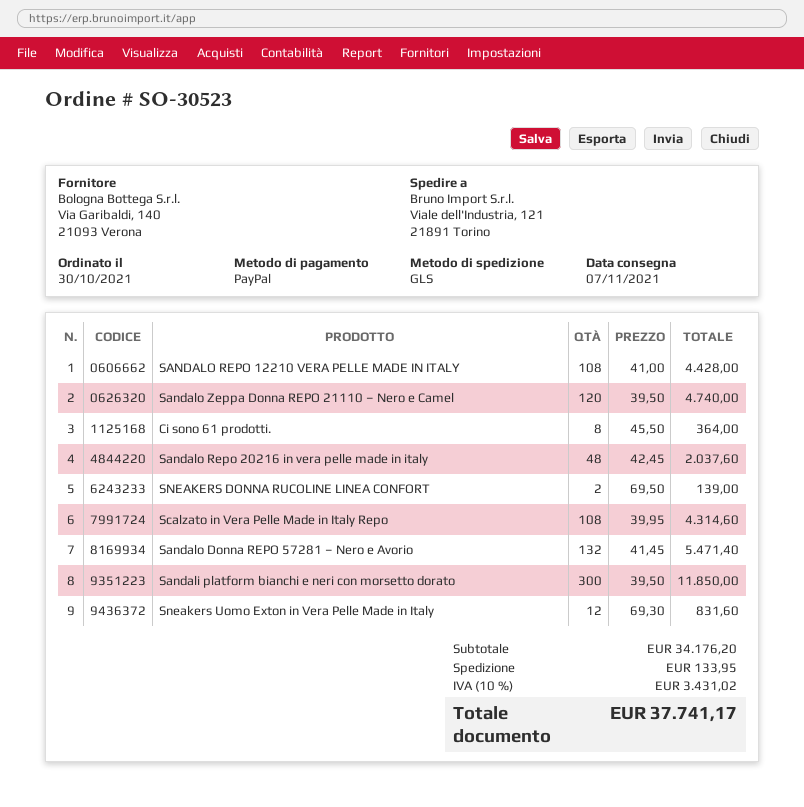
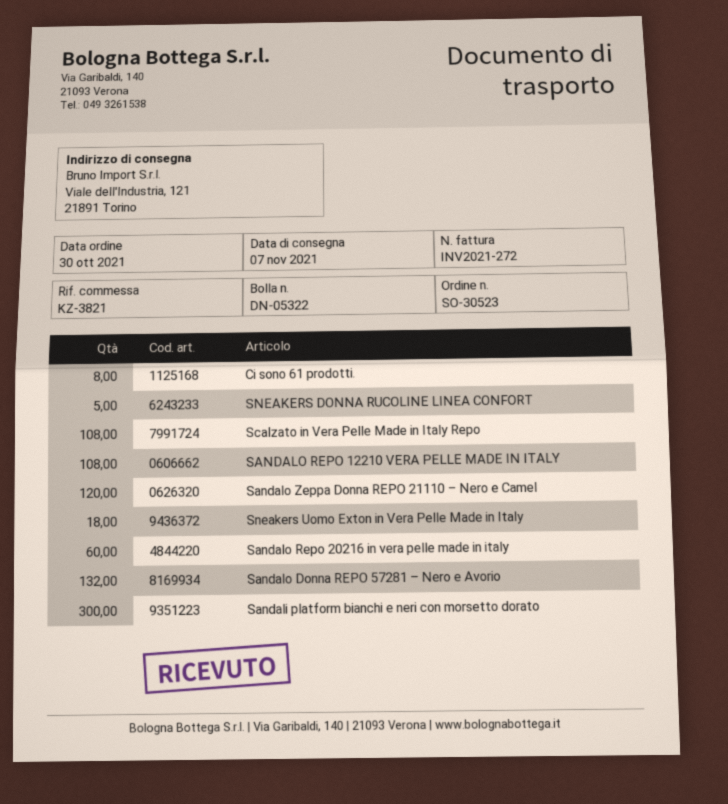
Sandalo Repo 20216 in vera pelle made in italy: 48 -> 60
SNEAKERS DONNA RUCOLINE LINEA CONFORT: 2 -> 5
Sneakers Uomo Exton in Vera Pelle Made in Italy: 12 -> 18

